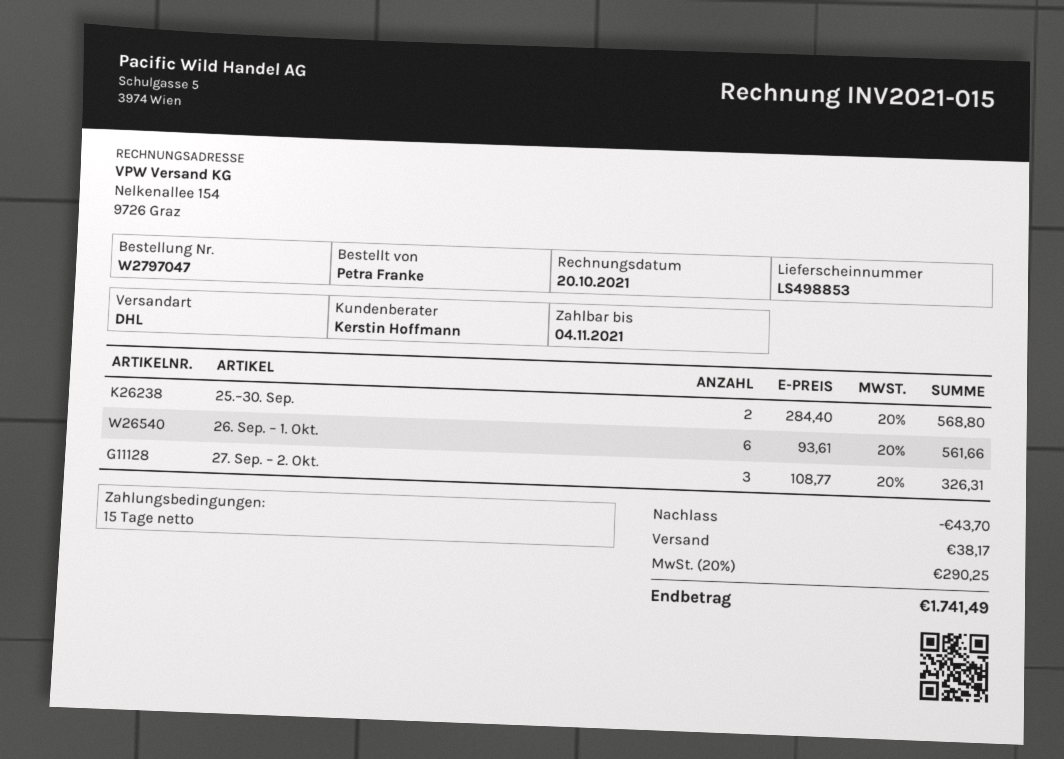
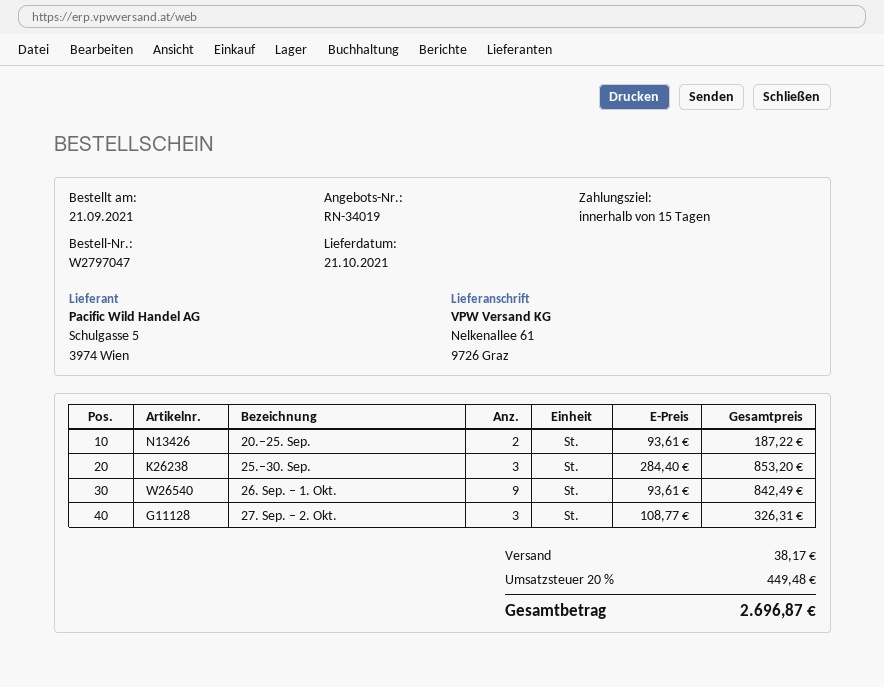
25.–30. Sep.: 2 x 284.40 = 568.80 -> 3 x 284.40 = 853.20
26. Sep. – 1. Okt.: 6 x 93.61 = 561.66 -> 9 x 93.61 = 842.49
20.–25. Sep.: none -> 2 x 93.61 = 187.22
discount: 43.70 -> none
tax: 20% = 290.25 -> 20% = 449.48
total: 1741.49 -> 2696.87

